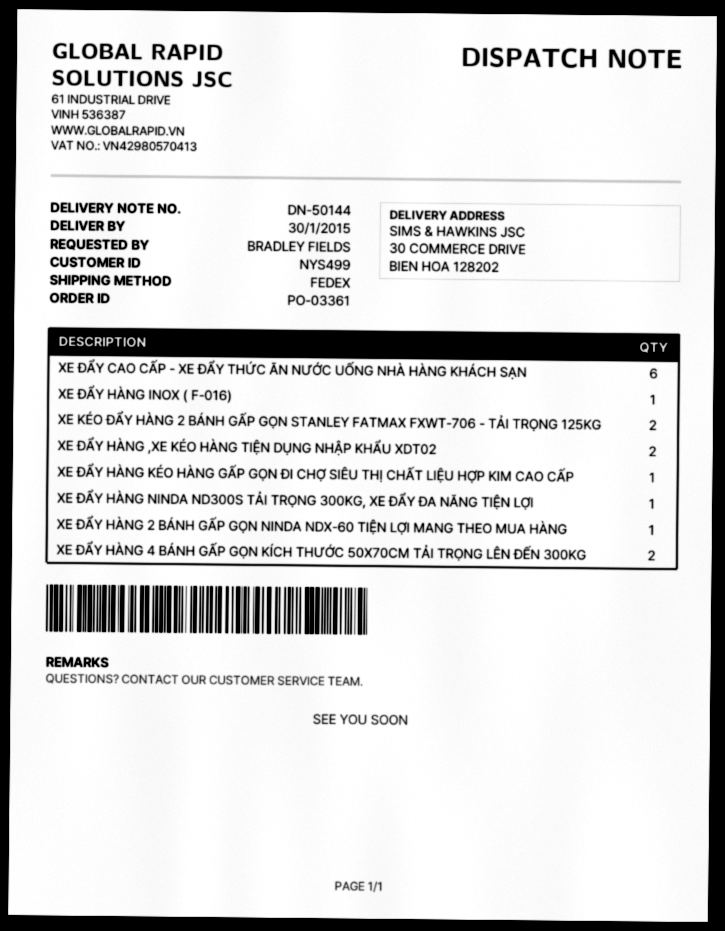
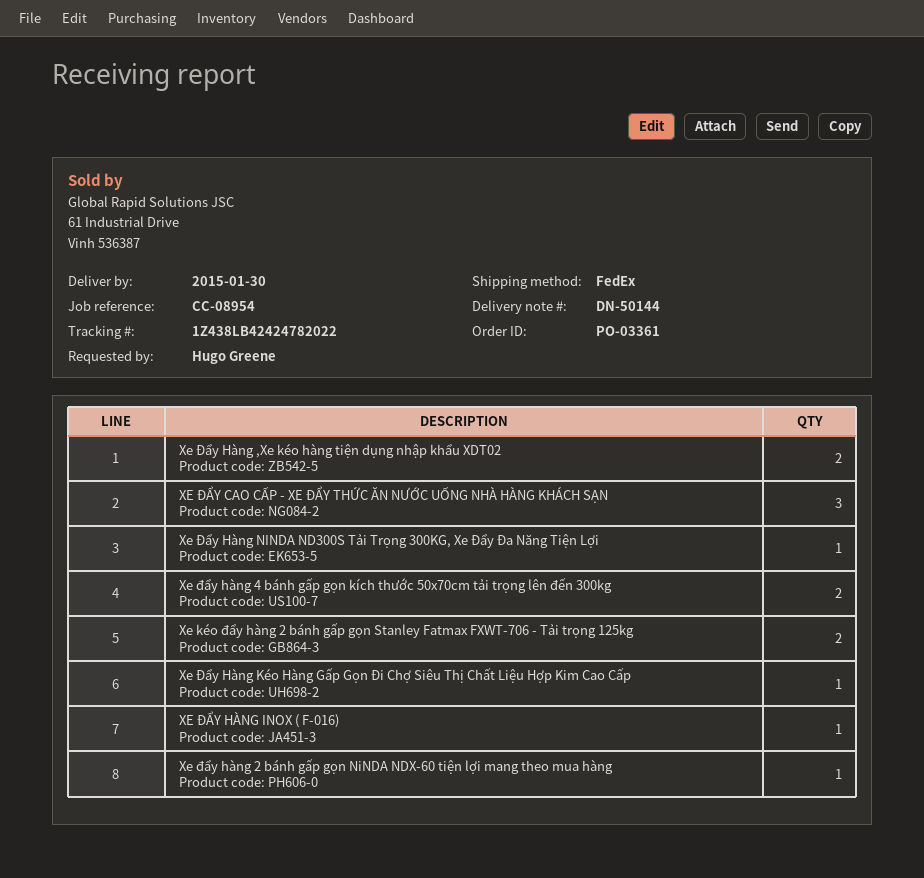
ordered by: BRADLEY FIELDS -> Hugo Greene
XE ĐẨY CAO CẤP - XE ĐẨY THỨC ĂN NƯỚC UỐNG NHÀ HÀNG KHÁCH SẠN: 6 -> 3

